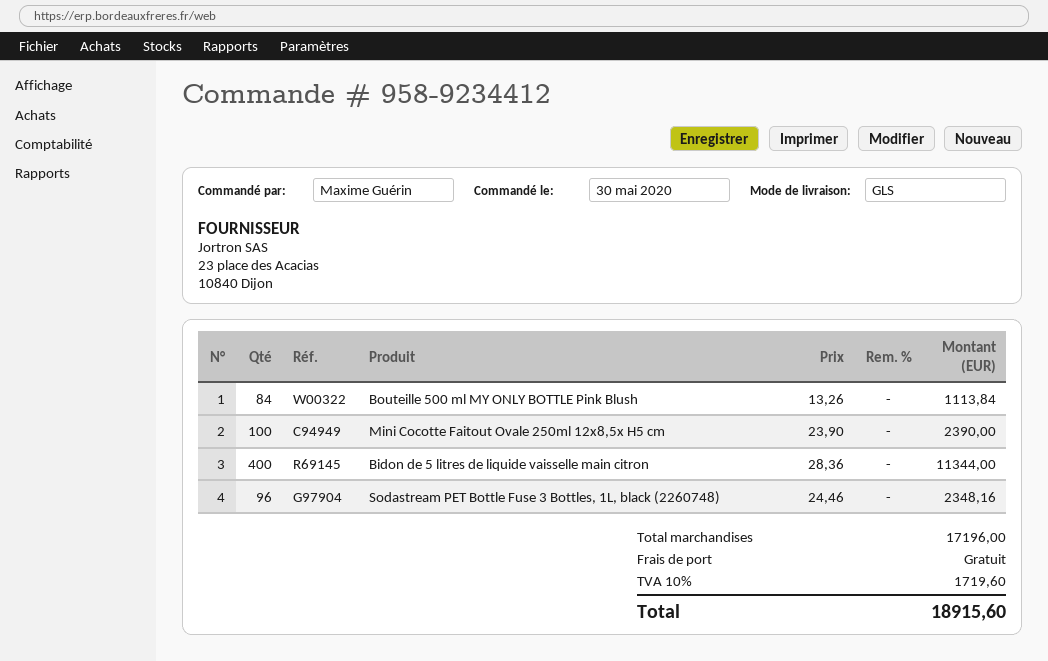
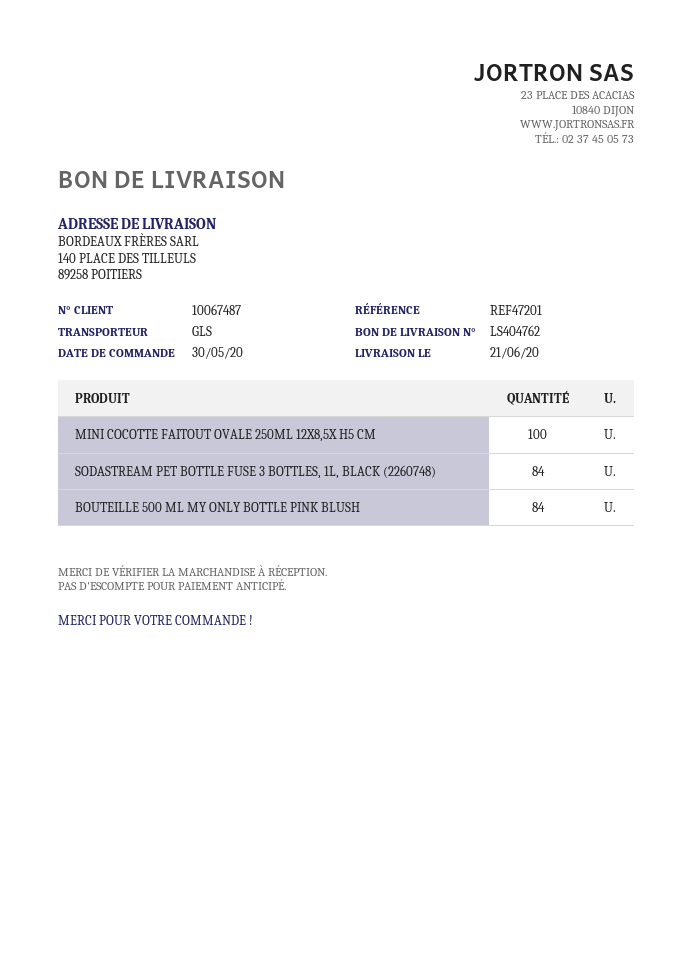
Bidon de 5 litres de liquide vaisselle main citron: 400 -> none
Sodastream PET Bottle Fuse 3 Bottles, 1L, black (2260748): 96 -> 84

